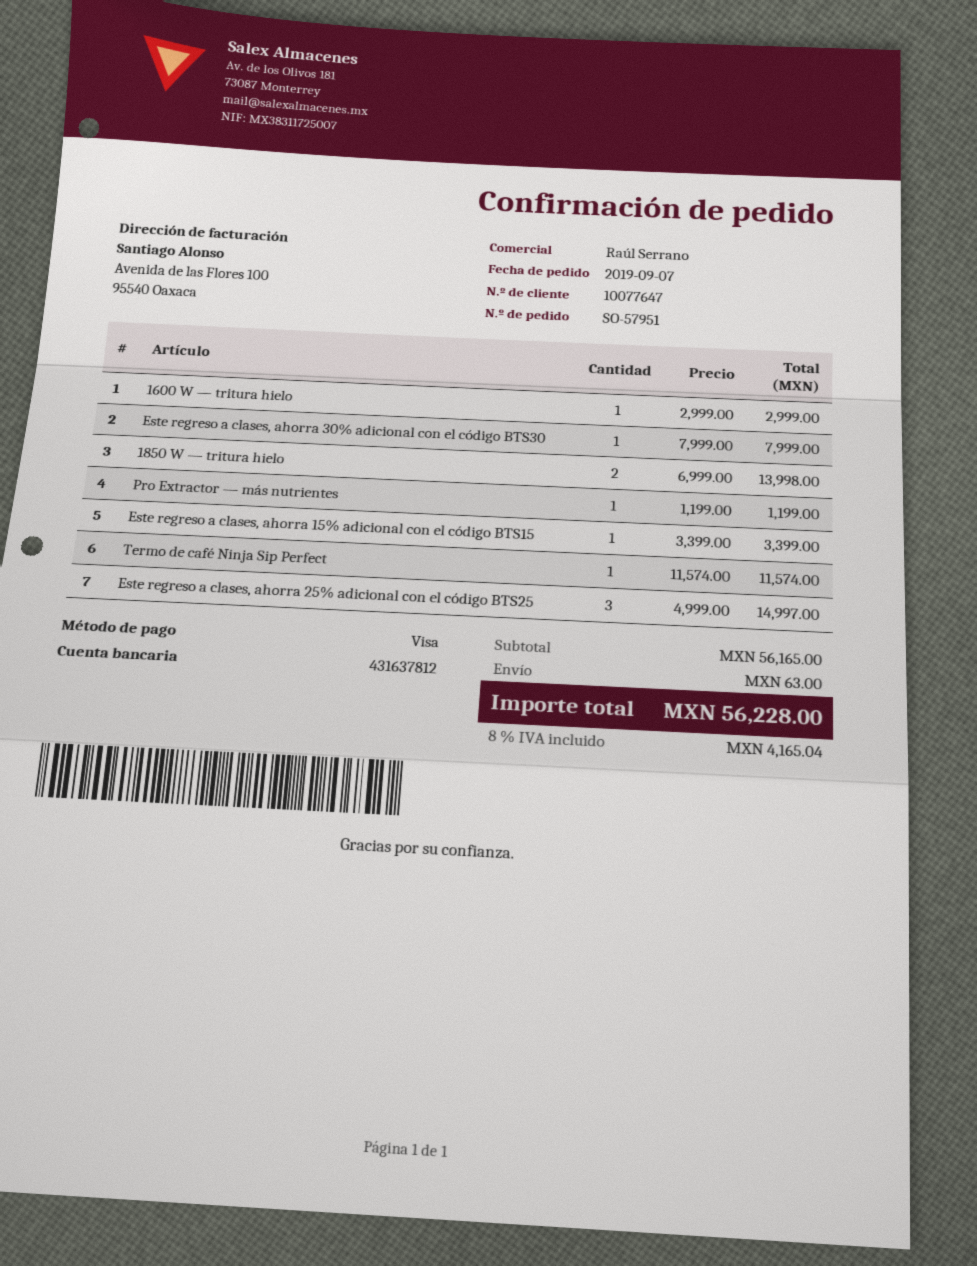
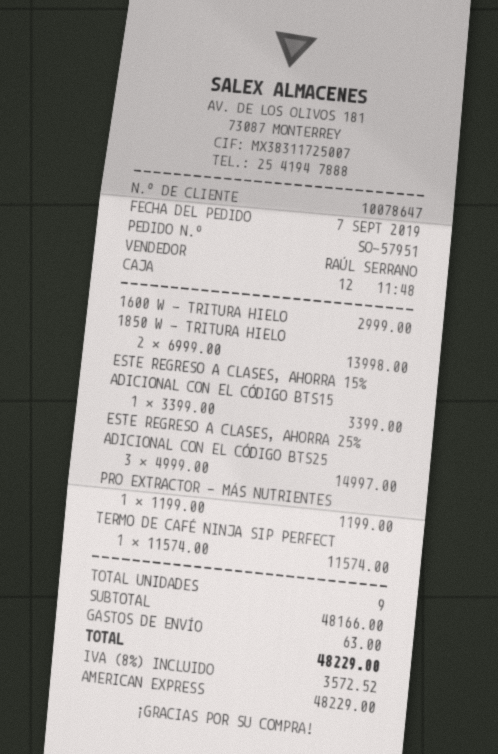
customer number: 10077647 -> 10078647
payment method: Visa -> American Express
Este regreso a clases, ahorra 30% adicional con el código BTS30: 1 x 7999.00 = 7999.00 -> none
subtotal: 56165.00 -> 48166.00
tax: 8% = 4165.04 -> 8% = 3572.52
total: 56228.00 -> 48229.00

